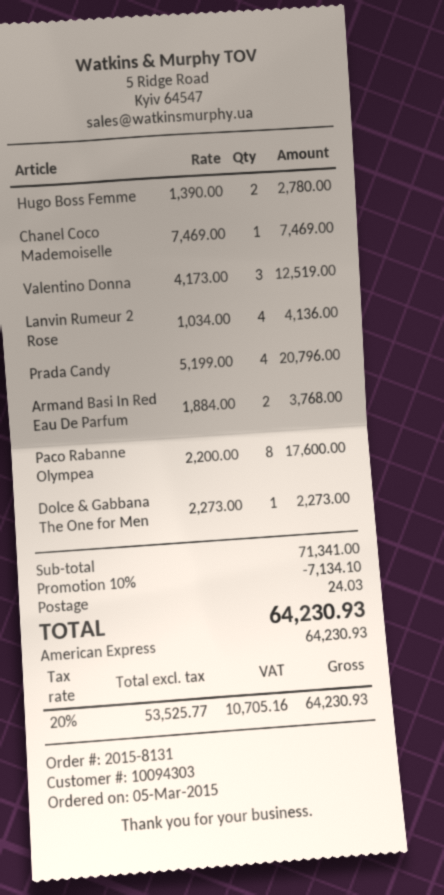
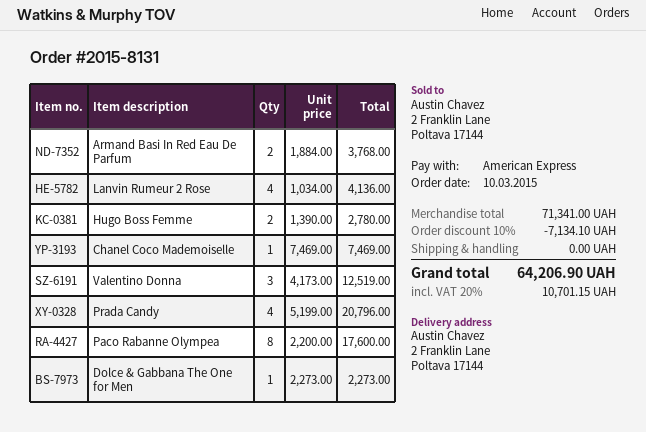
order date: 2015-03-05 -> 2015-03-10
shipping: 24.03 -> 0.00
tax: 20% = 10705.16 -> 20% = 10701.15
total: 64230.93 -> 64206.90

